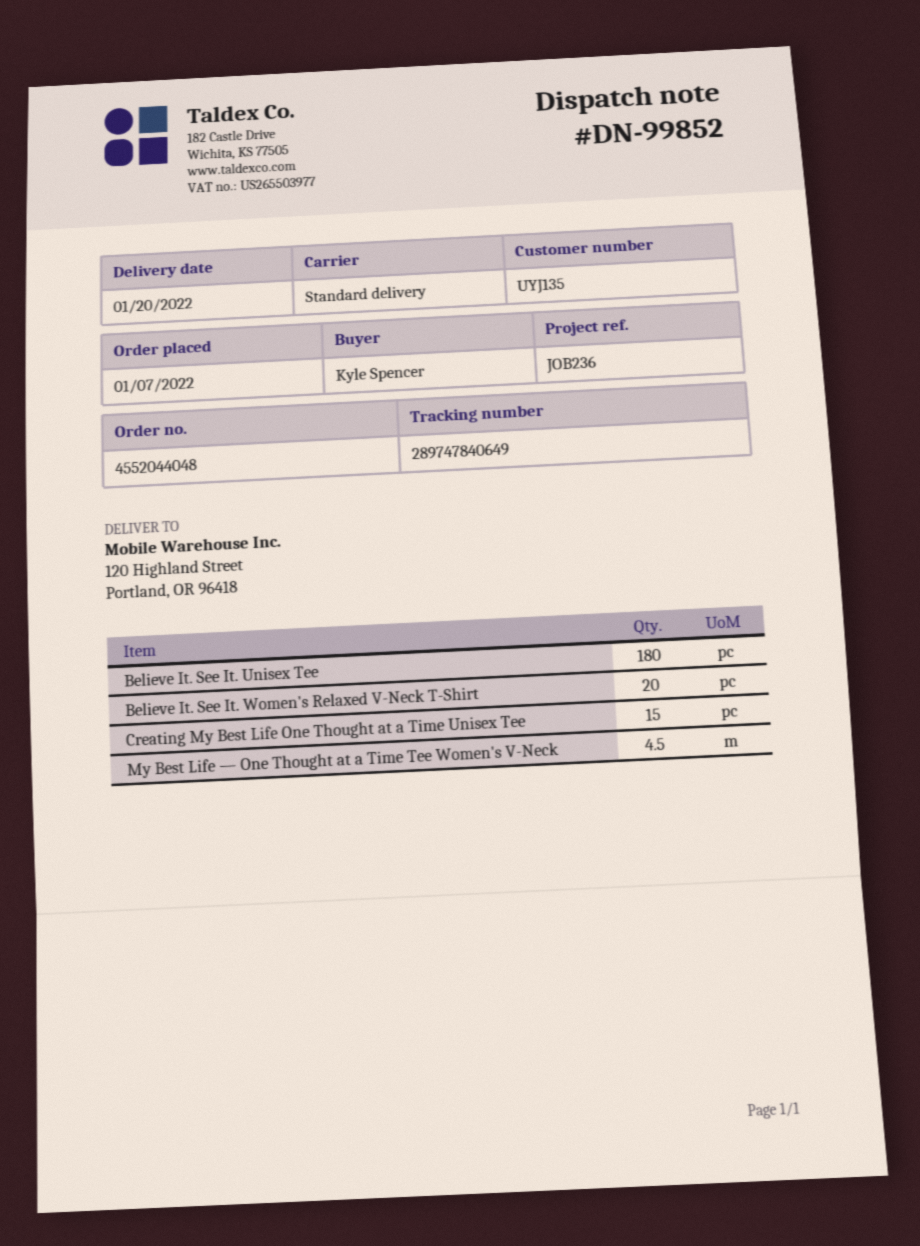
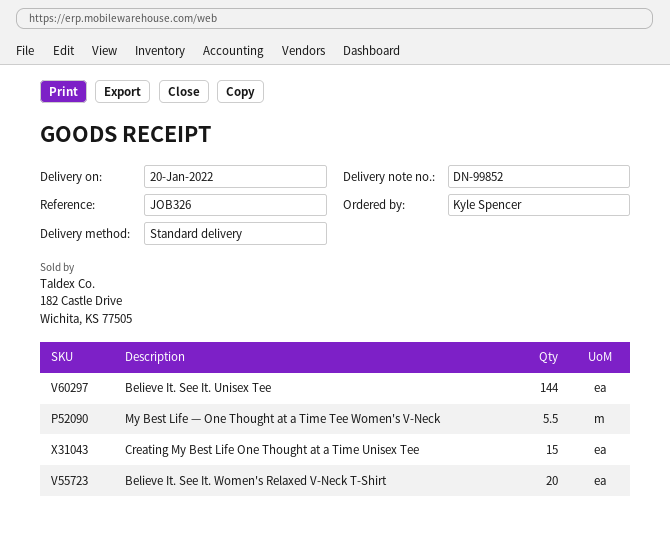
reference: JOB236 -> JOB326
Believe It. See It. Unisex Tee: 180 -> 144
My Best Life — One Thought at a Time Tee Women's V-Neck: 4.5 -> 5.5

